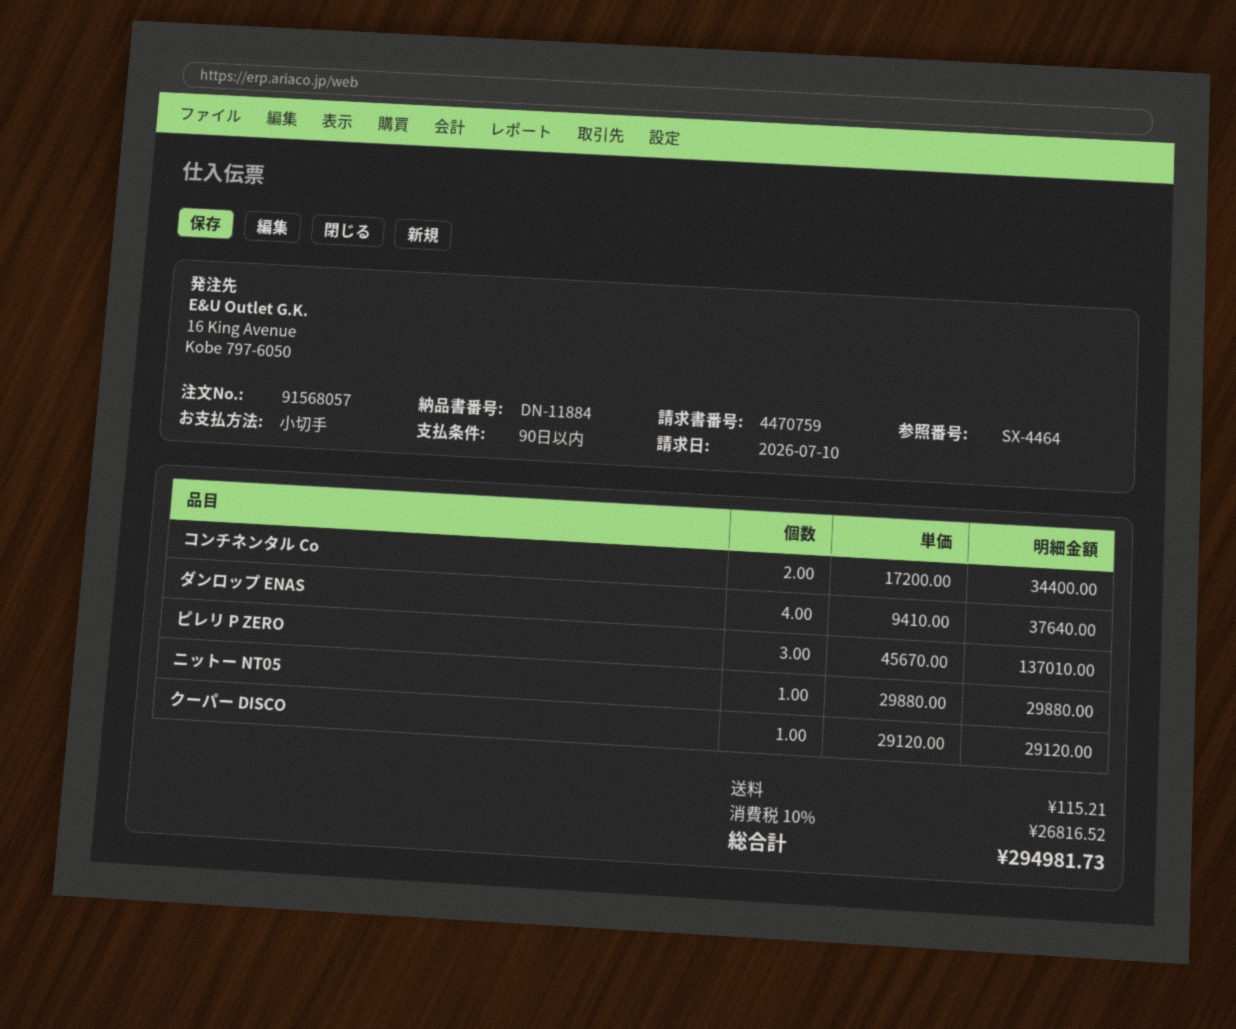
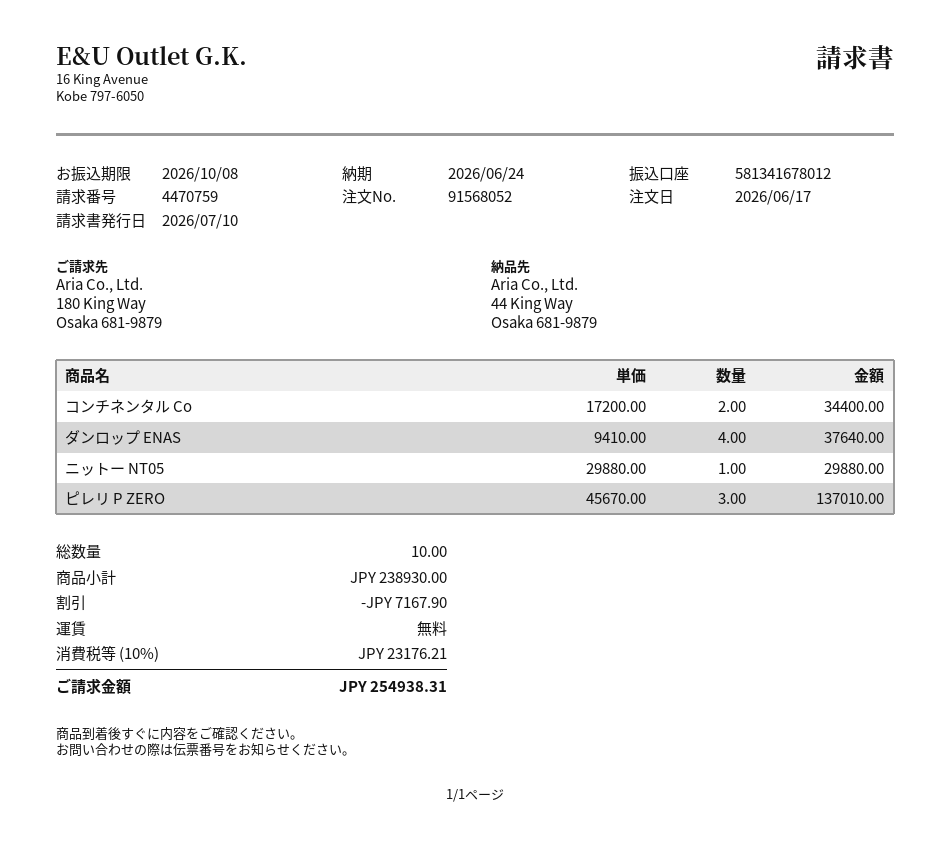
order number: 91568057 -> 91568052
クーパー DISCO: 1 x 29120.00 = 29120.00 -> none
discount: none -> 7167.90
shipping: 115.21 -> 0.00
tax: 10% = 26816.52 -> 10% = 23176.21
total: 294981.73 -> 254938.31

